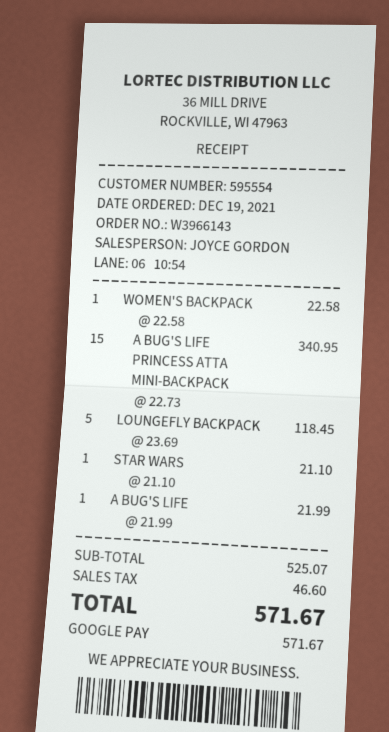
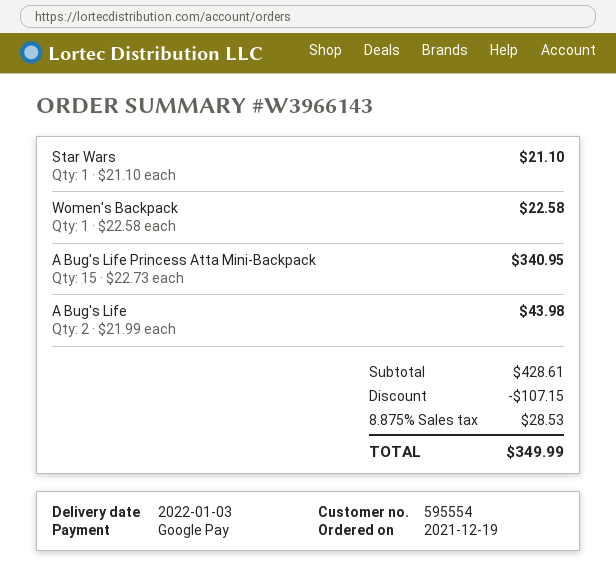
LOUNGEFLY BACKPACK: 5 x 23.69 = 118.45 -> none
A BUG'S LIFE: 1 x 21.99 = 21.99 -> 2 x 21.99 = 43.98
subtotal: 525.07 -> 428.61
discount: none -> 107.15
tax: 46.60 -> 28.53
total: 571.67 -> 349.99

